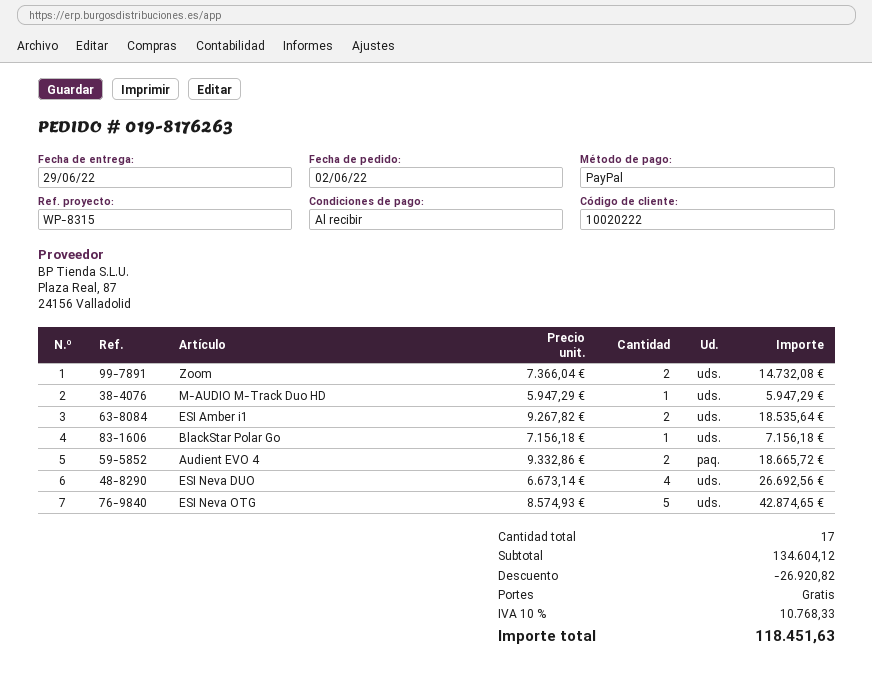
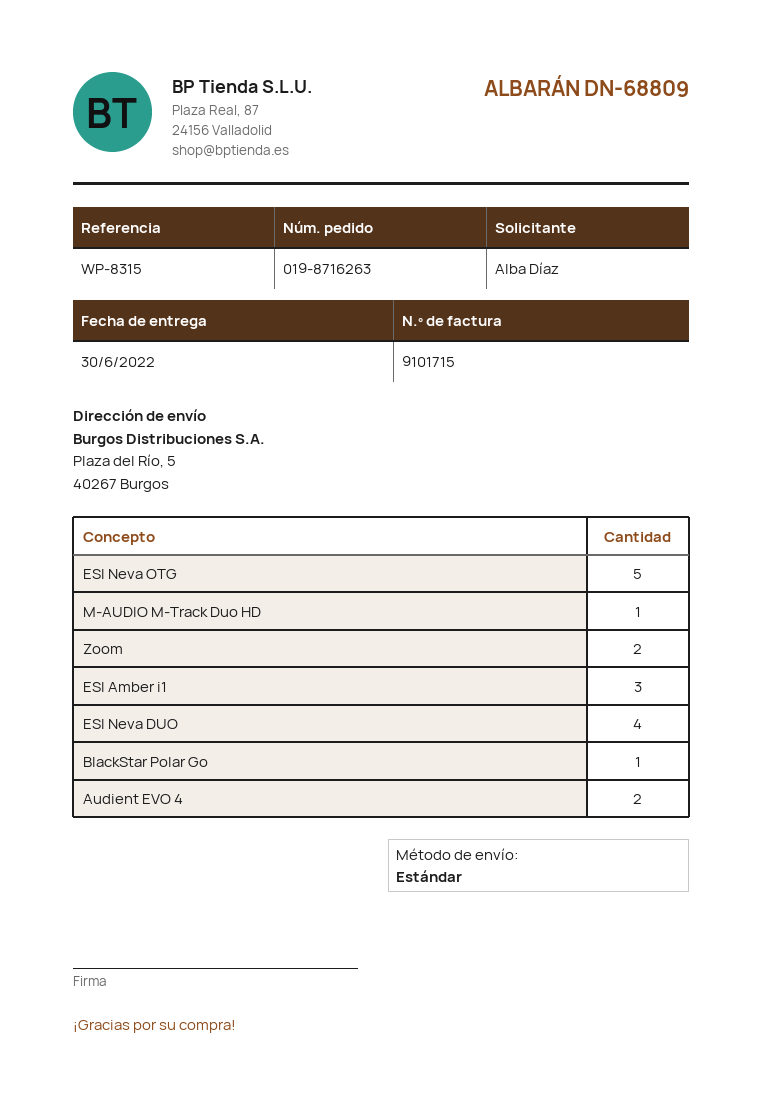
order number: 019-8176263 -> 019-8716263
delivery date: 2022-06-29 -> 2022-06-30
ESI Amber i1: 2 -> 3

